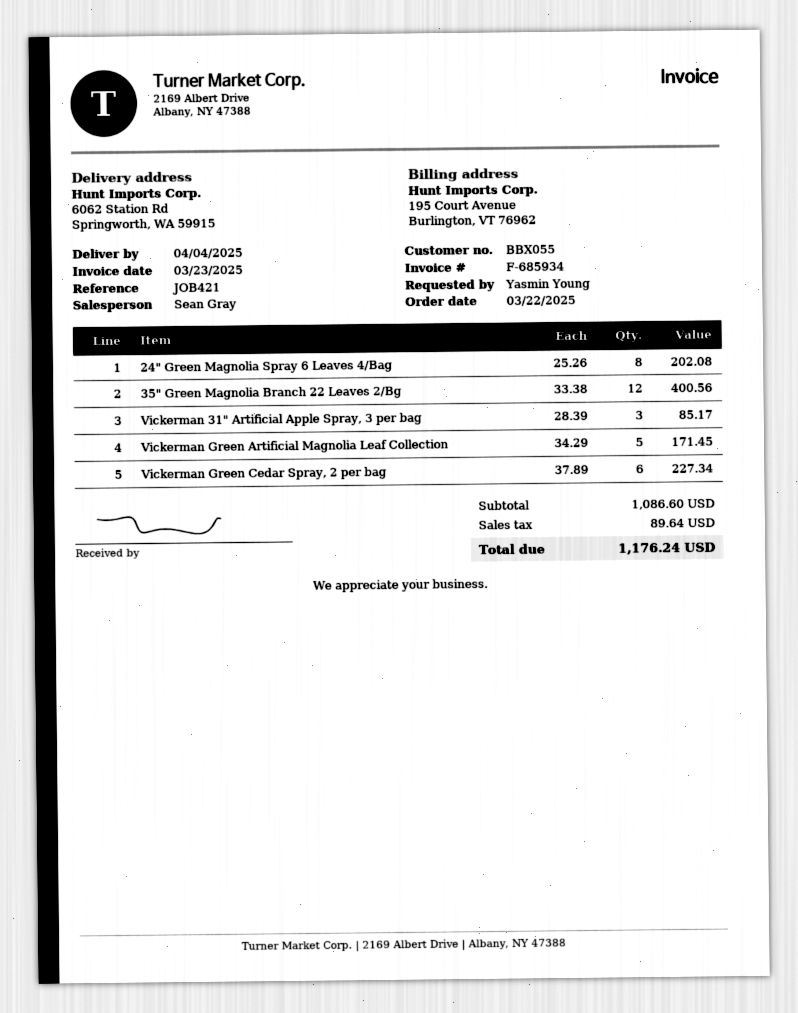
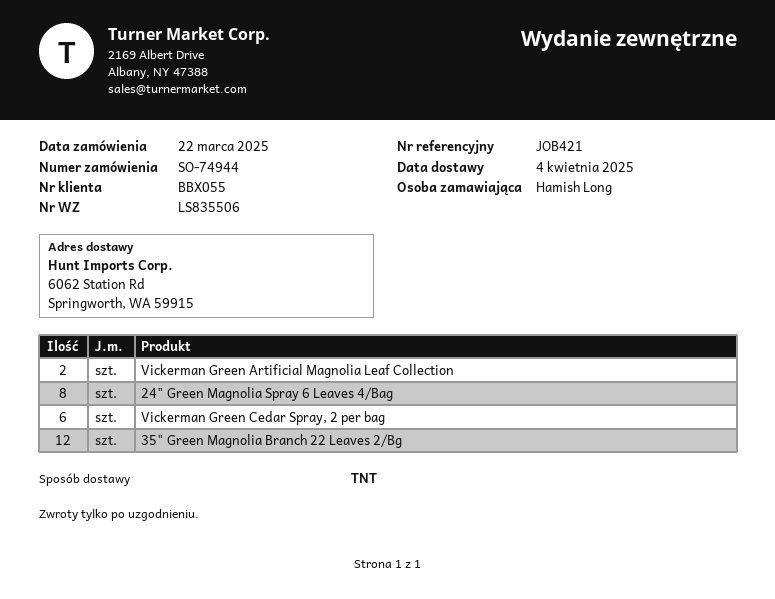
ordered by: Yasmin Young -> Hamish Long
Vickerman 31" Artificial Apple Spray, 3 per bag: 3 -> none
Vickerman Green Artificial Magnolia Leaf Collection: 5 -> 2

